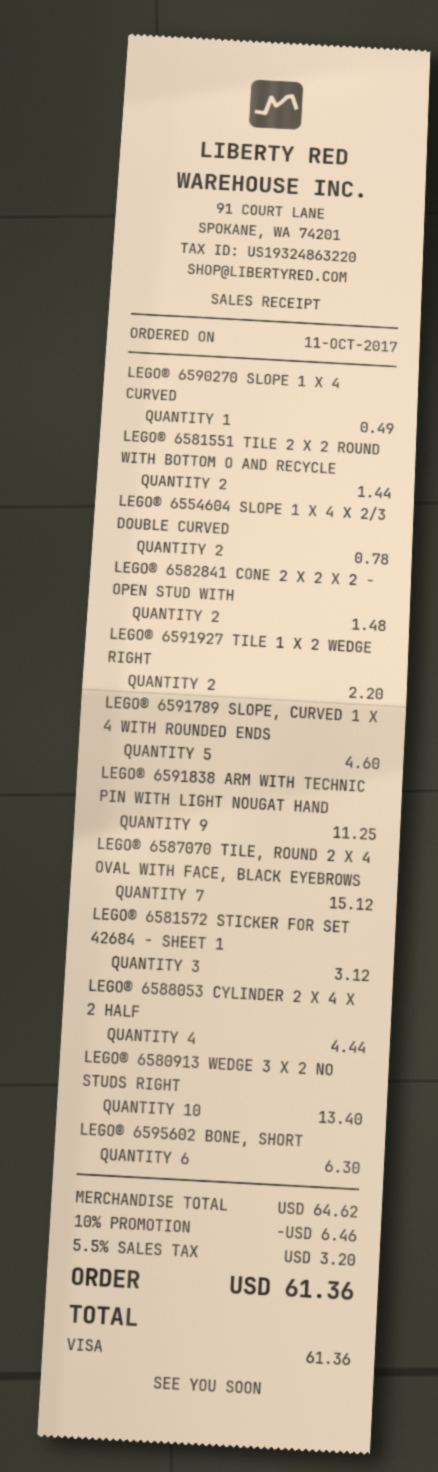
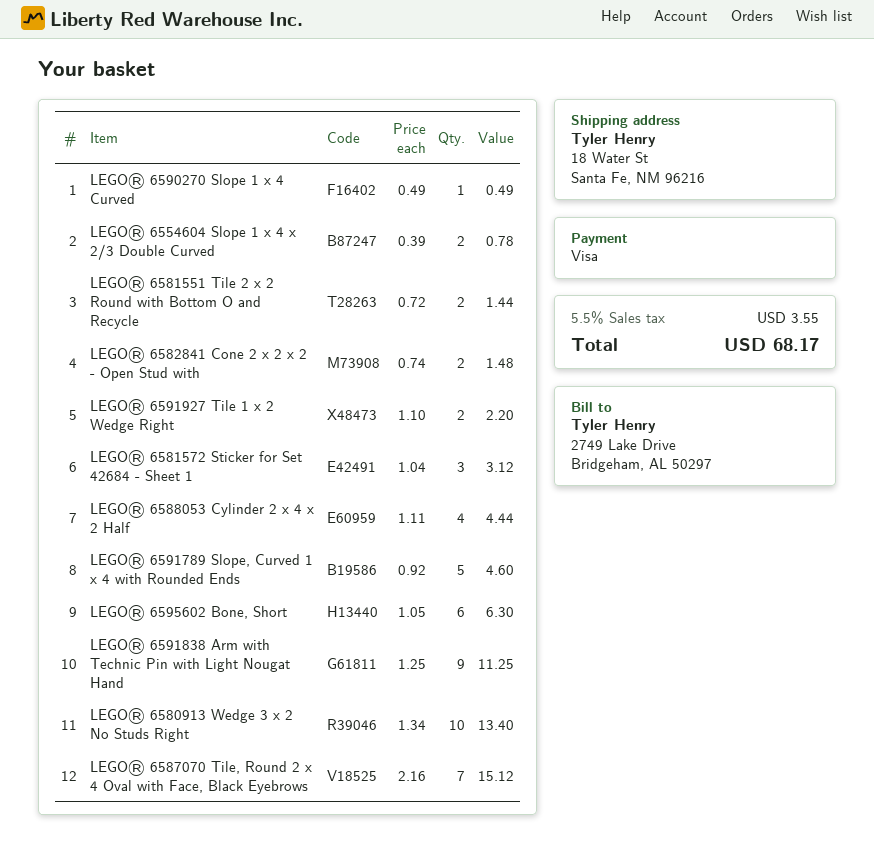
discount: 10% = 6.46 -> none
tax: 5.5% = 3.20 -> 5.5% = 3.55
total: 61.36 -> 68.17

